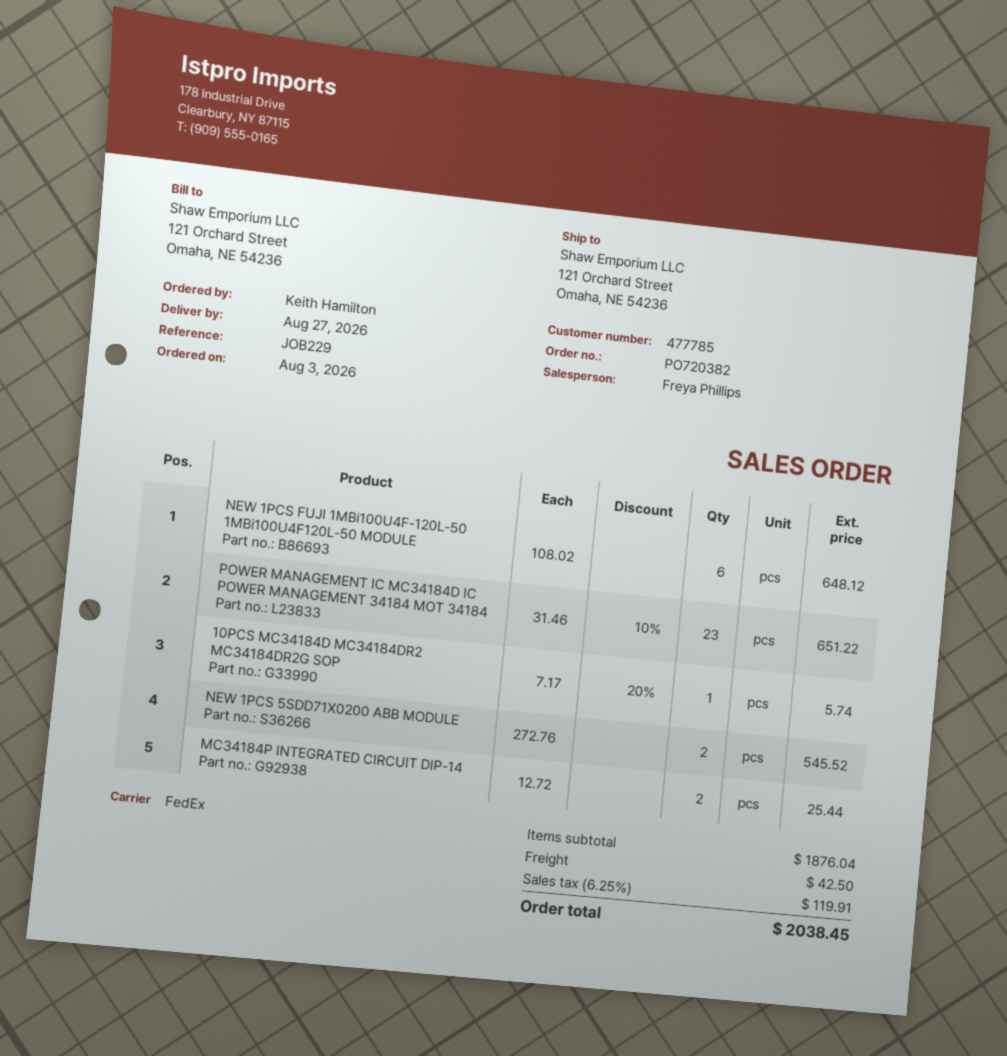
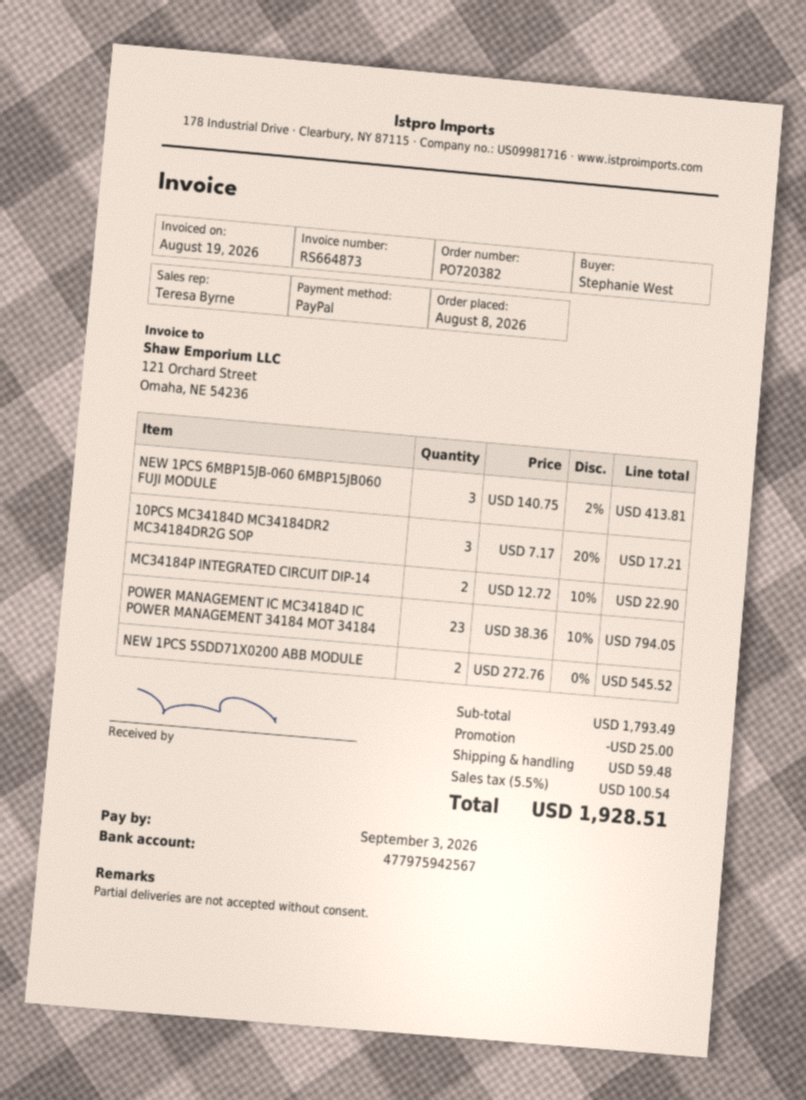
order date: 2026-08-03 -> 2026-08-08
ordered by: Keith Hamilton -> Stephanie West
sales rep: Freya Phillips -> Teresa Byrne
NEW 1PCS FUJI 1MBi100U4F-120L-50 1MBi100U4F120L-50 MODULE: 6 x 108.02 = 648.12 -> none
POWER MANAGEMENT IC MC34184D IC POWER MANAGEMENT 34184 MOT 34184: 23 x 31.46 - 10% = 651.22 -> 23 x 38.36 - 10% = 794.05
10PCS MC34184D MC34184DR2 MC34184DR2G SOP: 1 x 7.17 - 20% = 5.74 -> 3 x 7.17 - 20% = 17.21
MC34184P INTEGRATED CIRCUIT DIP-14: 2 x 12.72 = 25.44 -> 2 x 12.72 - 10% = 22.90
NEW 1PCS 6MBP15JB-060 6MBP15JB060 FUJI MODULE: none -> 3 x 140.75 - 2% = 413.81
subtotal: 1876.04 -> 1793.49
discount: none -> 25.00
shipping: 42.50 -> 59.48
tax: 6.25% = 119.91 -> 5.5% = 100.54
total: 2038.45 -> 1928.51

